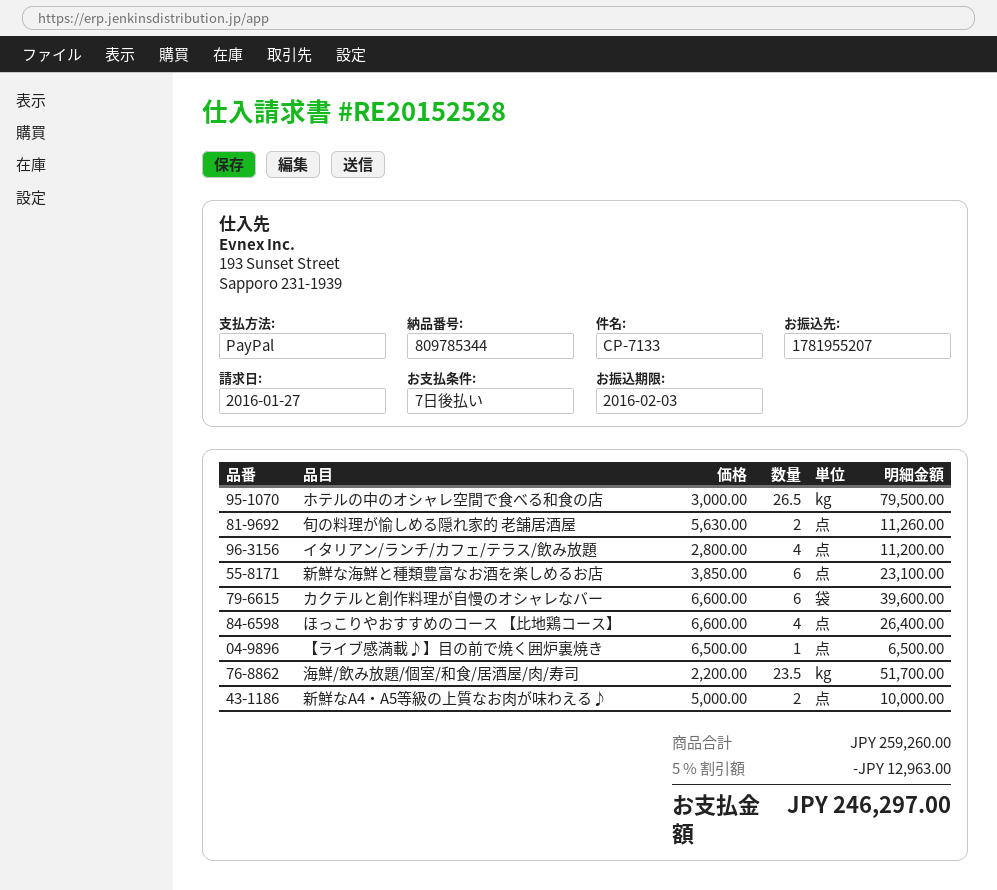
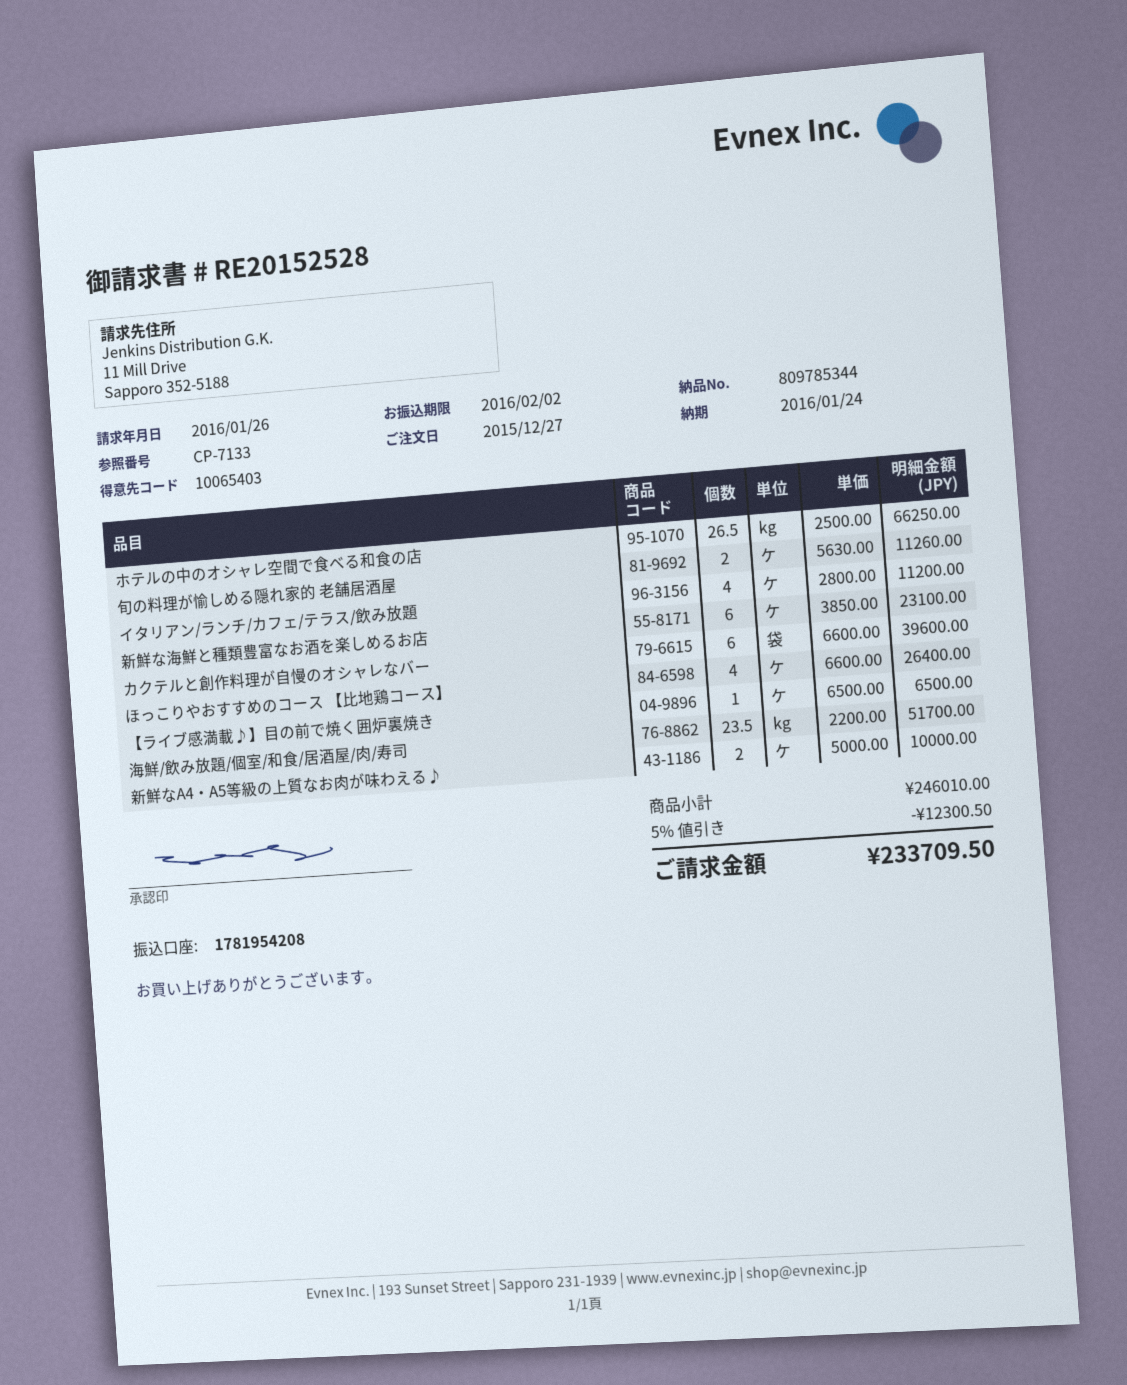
invoice date: 2016-01-27 -> 2016-01-26
due date: 2016-02-03 -> 2016-02-02
bank account: 1781955207 -> 1781954208
ホテルの中のオシャレ空間で食べる和食の店: 26.5 x 3000.00 = 79500.00 -> 26.5 x 2500.00 = 66250.00
subtotal: 259260.00 -> 246010.00
discount: 5% = 12963.00 -> 5% = 12300.50
total: 246297.00 -> 233709.50

